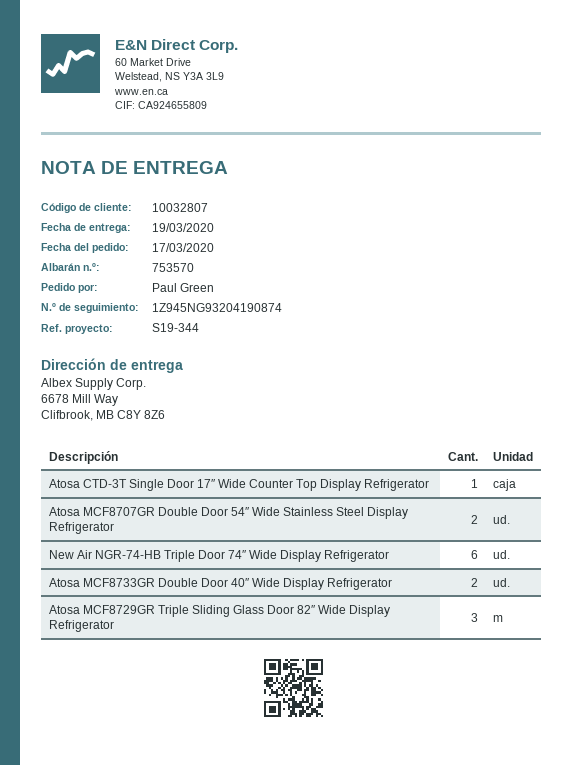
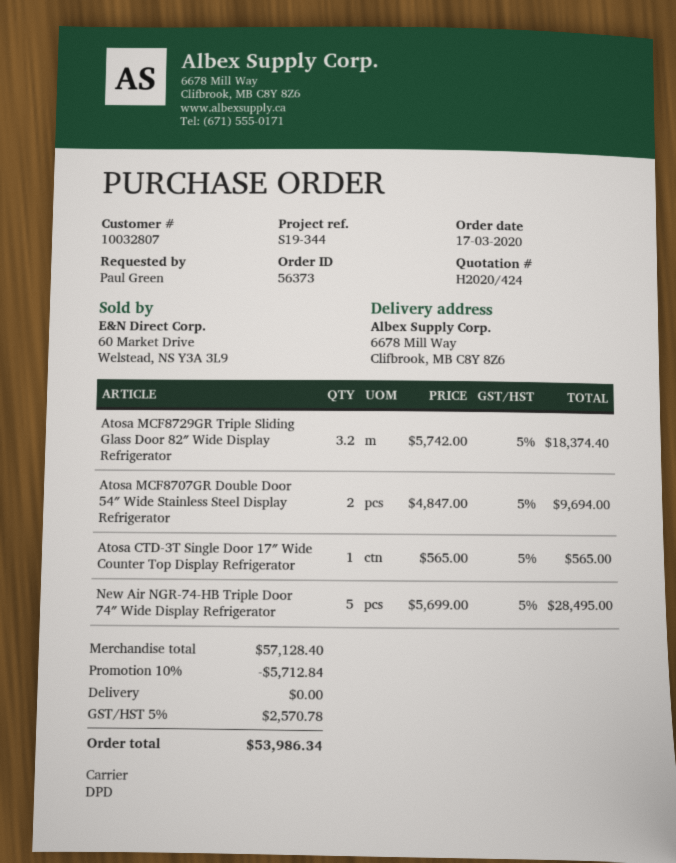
New Air NGR-74-HB Triple Door 74″ Wide Display Refrigerator: 6 -> 5
Atosa MCF8733GR Double Door 40″ Wide Display Refrigerator: 2 -> none
Atosa MCF8729GR Triple Sliding Glass Door 82″ Wide Display Refrigerator: 3 -> 3.2

